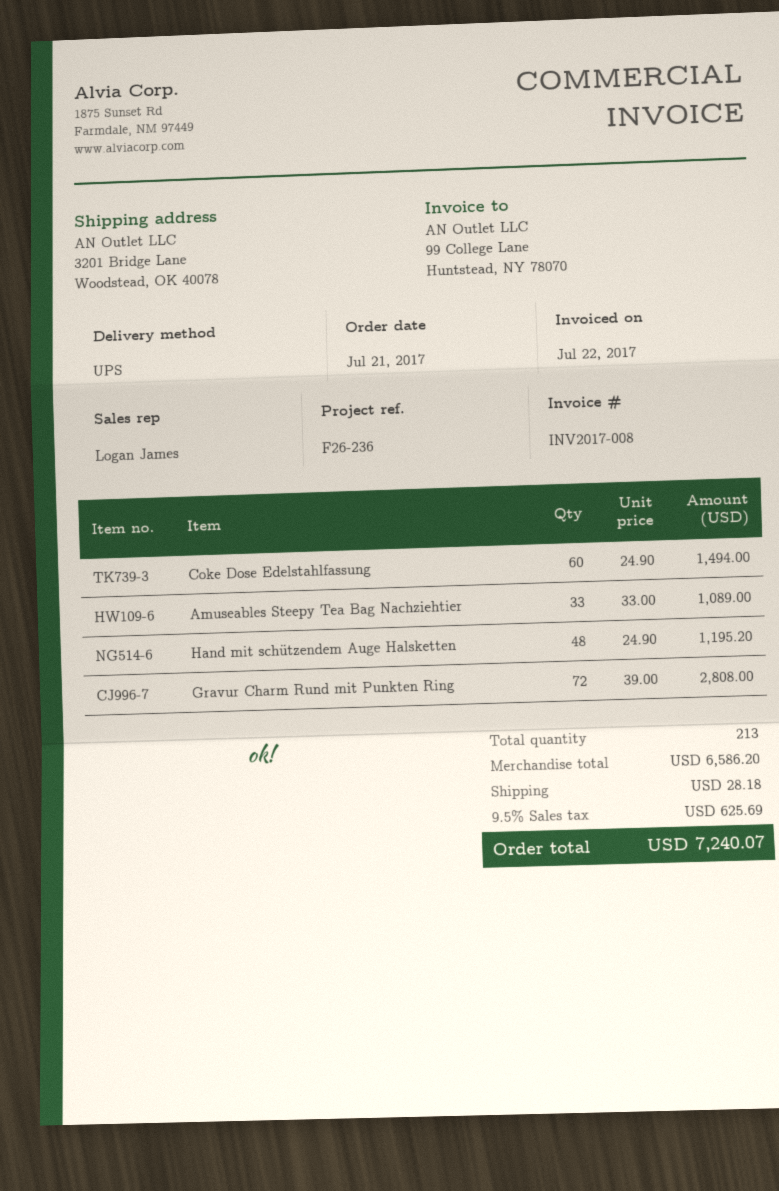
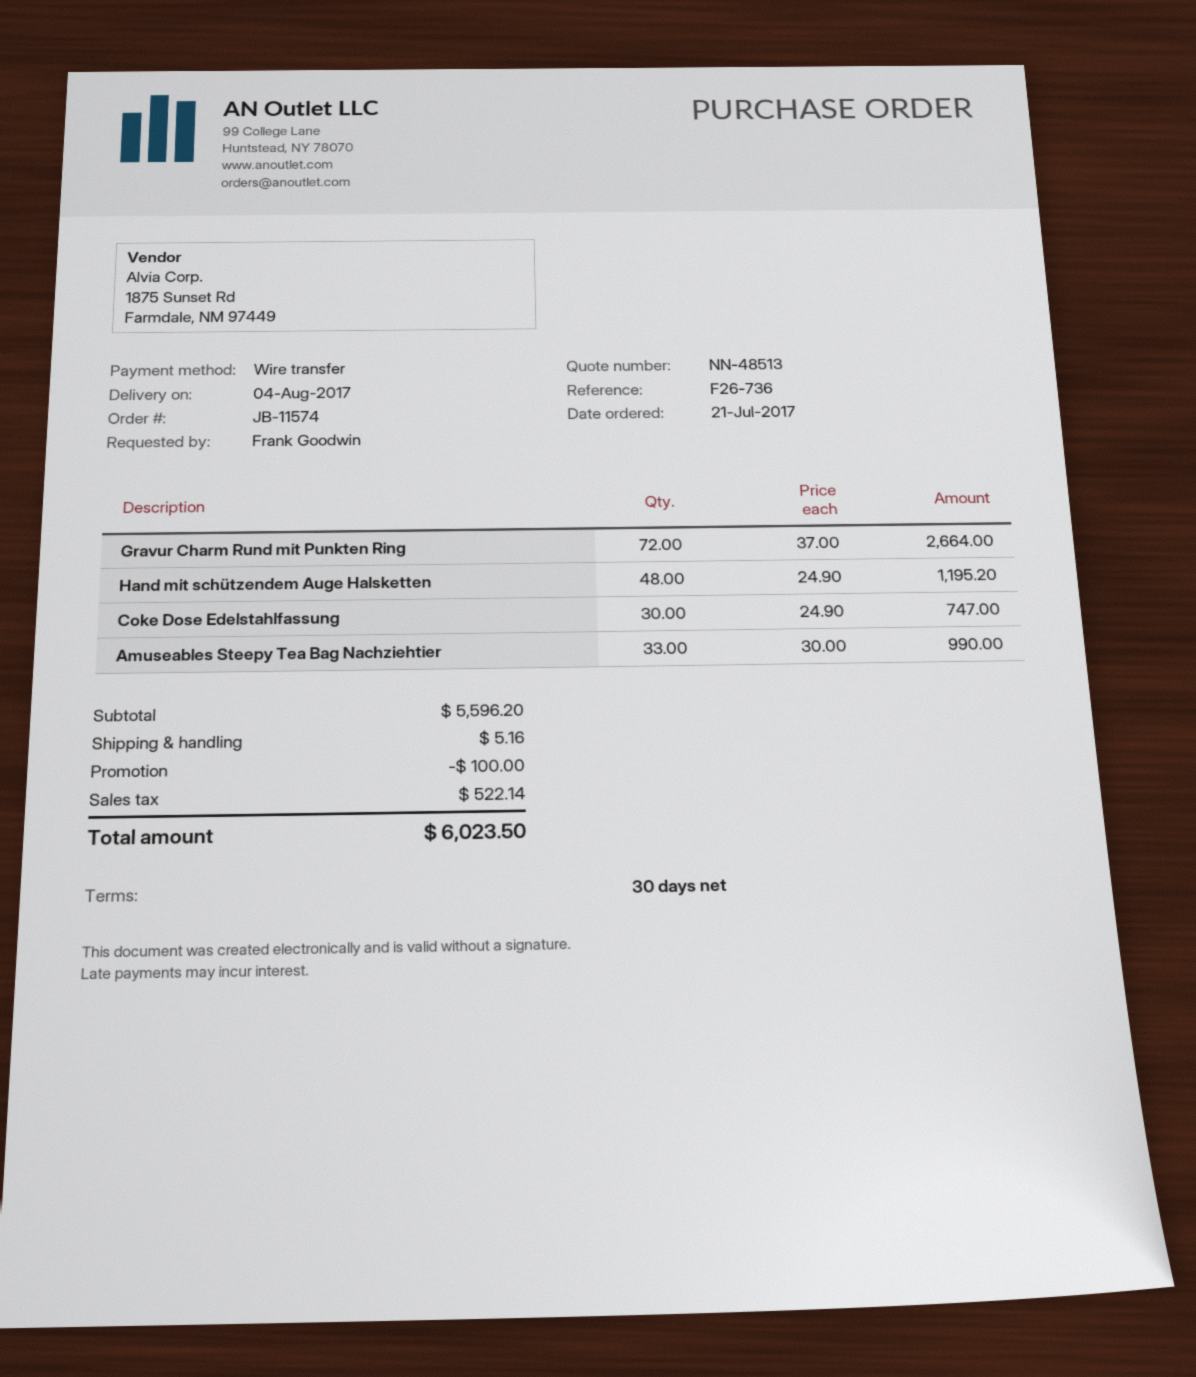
reference: F26-236 -> F26-736
Coke Dose Edelstahlfassung: 60 x 24.90 = 1494.00 -> 30 x 24.90 = 747.00
Amuseables Steepy Tea Bag Nachziehtier: 33 x 33.00 = 1089.00 -> 33 x 30.00 = 990.00
Gravur Charm Rund mit Punkten Ring: 72 x 39.00 = 2808.00 -> 72 x 37.00 = 2664.00
subtotal: 6586.20 -> 5596.20
discount: none -> 100.00
shipping: 28.18 -> 5.16
tax: 625.69 -> 522.14
total: 7240.07 -> 6023.50

